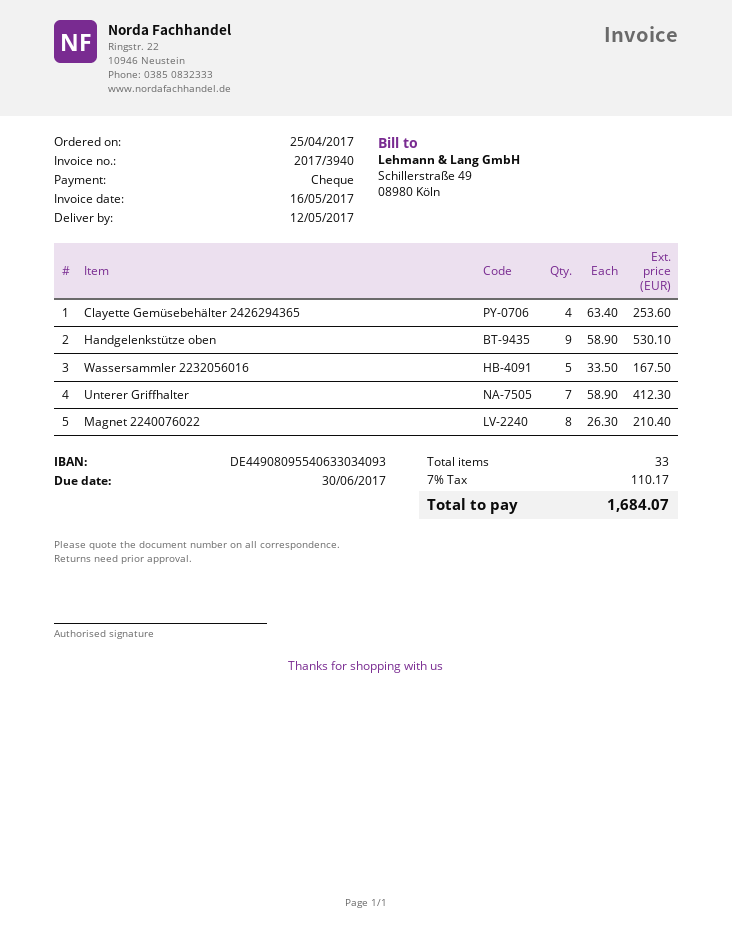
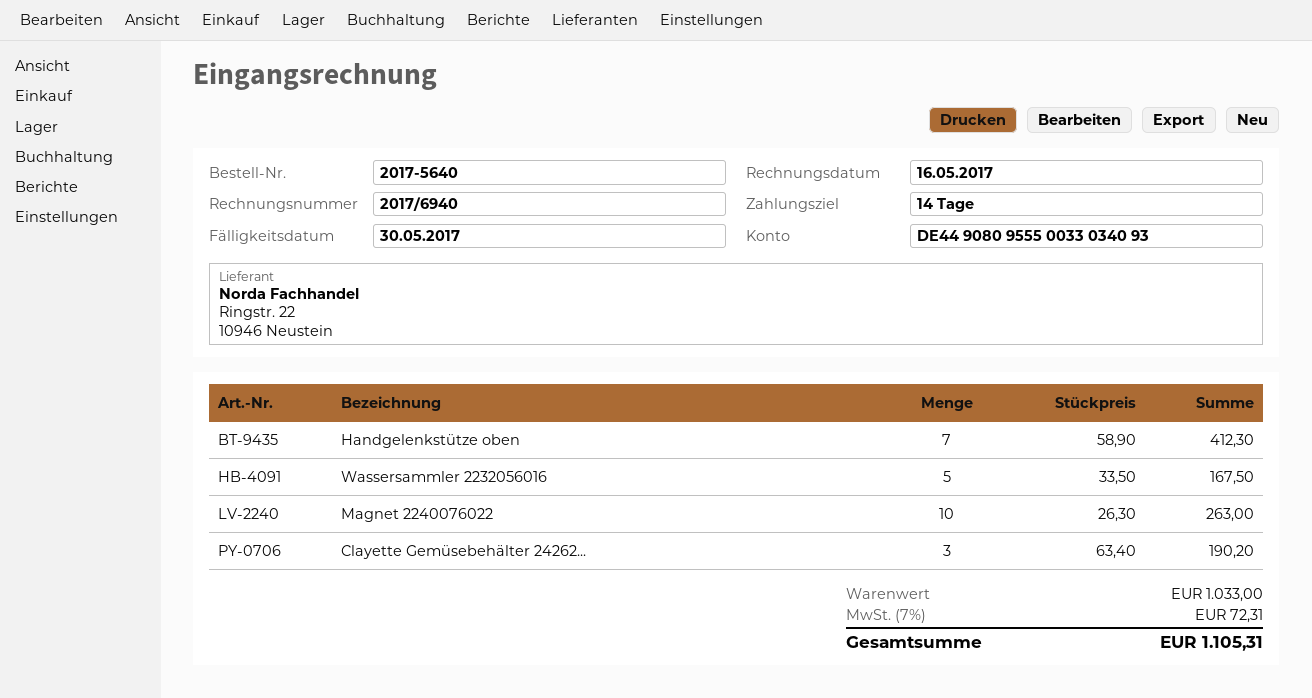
invoice number: 2017/3940 -> 2017/6940
due date: 2017-06-30 -> 2017-05-30
bank account: DE44908095540633034093 -> DE44908095550033034093
Clayette Gemüsebehälter 2426294365: 4 x 63.40 = 253.60 -> 3 x 63.40 = 190.20
Handgelenkstütze oben: 9 x 58.90 = 530.10 -> 7 x 58.90 = 412.30
Unterer Griffhalter: 7 x 58.90 = 412.30 -> none
Magnet 2240076022: 8 x 26.30 = 210.40 -> 10 x 26.30 = 263.00
tax: 7% = 110.17 -> 7% = 72.31
total: 1684.07 -> 1105.31

